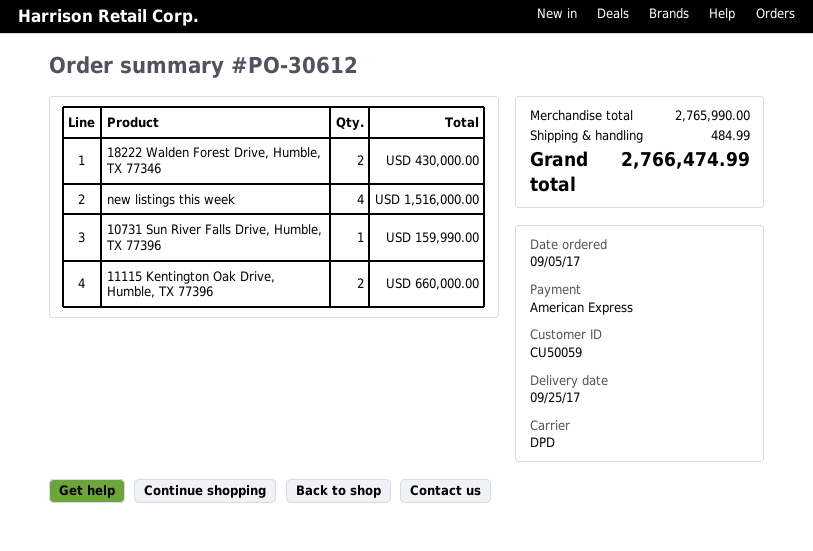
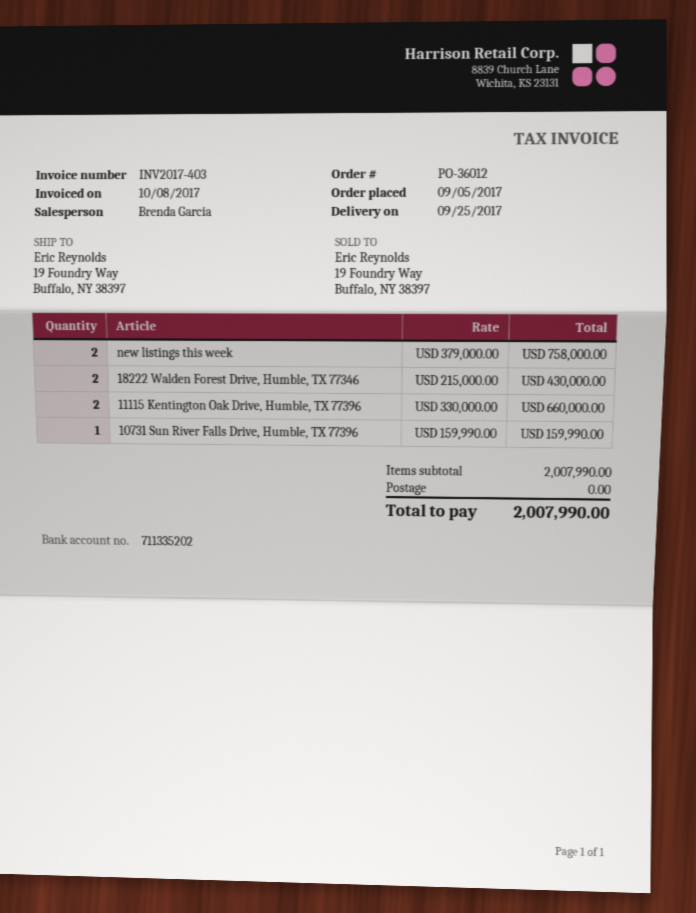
order number: PO-30612 -> PO-36012
new listings this week: 4 for 1516000.00 -> 2 for 758000.00
subtotal: 2765990.00 -> 2007990.00
shipping: 484.99 -> 0.00
total: 2766474.99 -> 2007990.00

